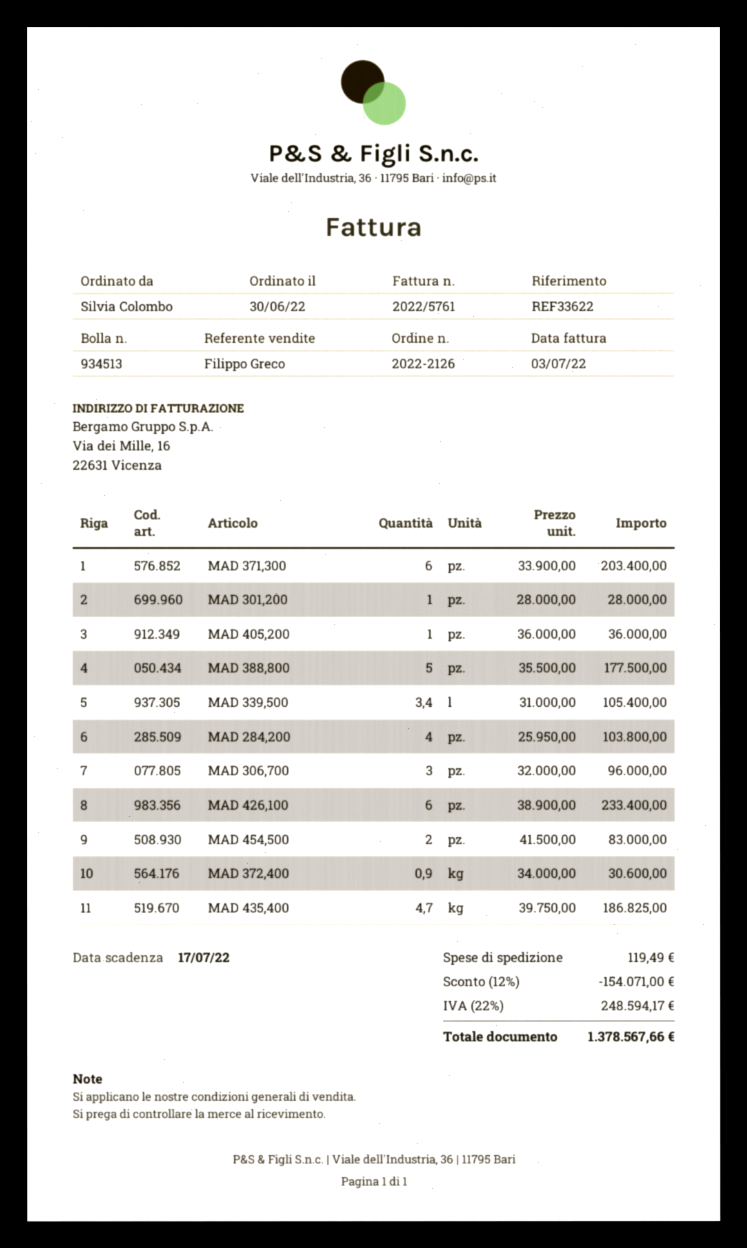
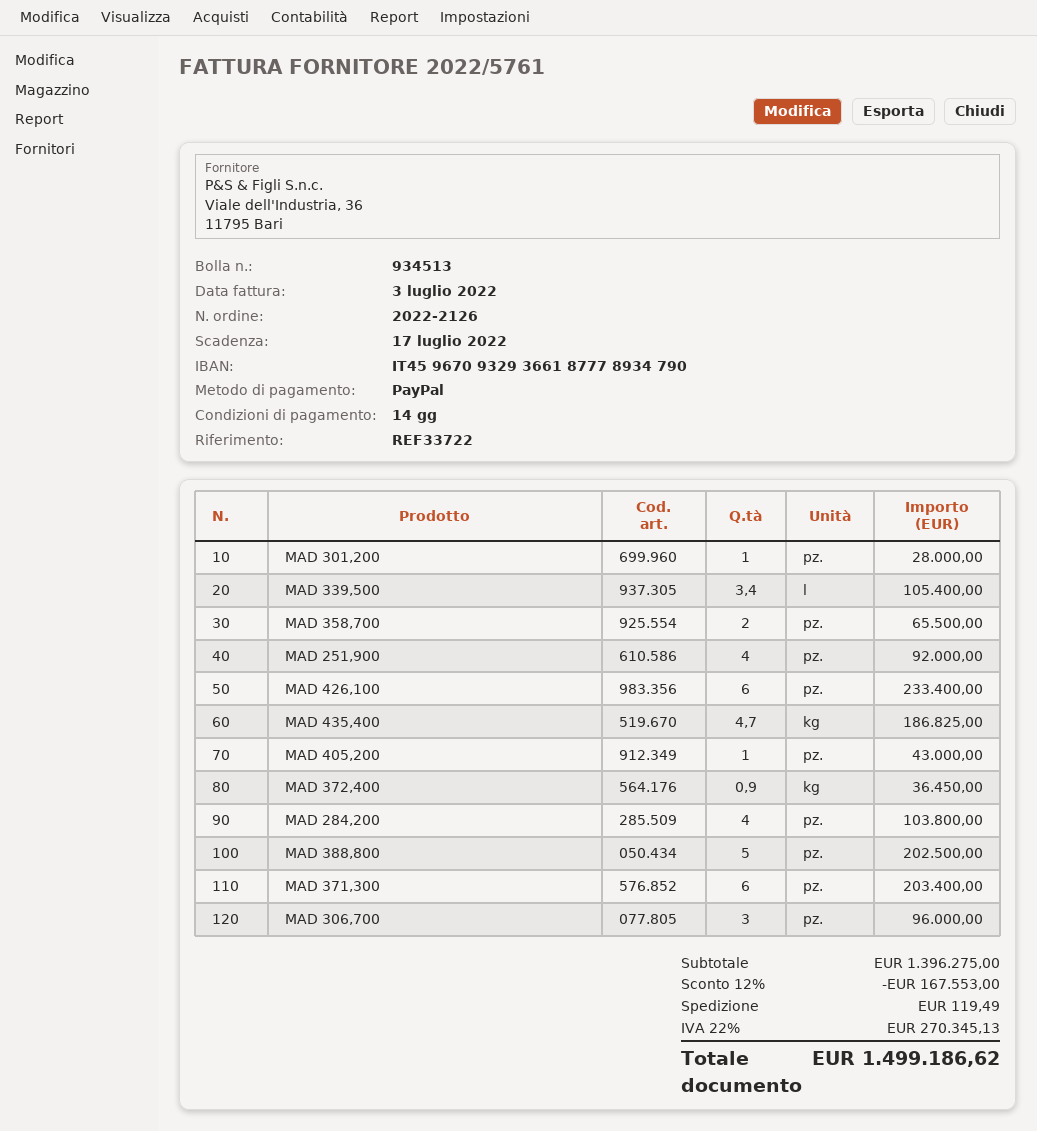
reference: REF33622 -> REF33722
MAD 405,200: 1 for 36000.00 -> 1 for 43000.00
MAD 388,800: 5 for 177500.00 -> 5 for 202500.00
MAD 454,500: 2 for 83000.00 -> none
MAD 372,400: 0.9 for 30600.00 -> 0.9 for 36450.00
MAD 358,700: none -> 2 for 65500.00
MAD 251,900: none -> 4 for 92000.00
discount: 12% = 154071.00 -> 12% = 167553.00
tax: 22% = 248594.17 -> 22% = 270345.13
total: 1378567.66 -> 1499186.62

